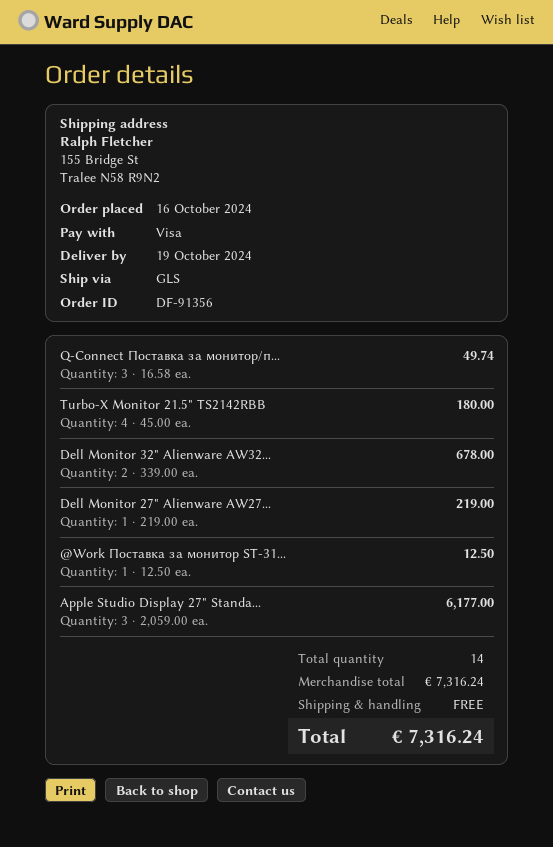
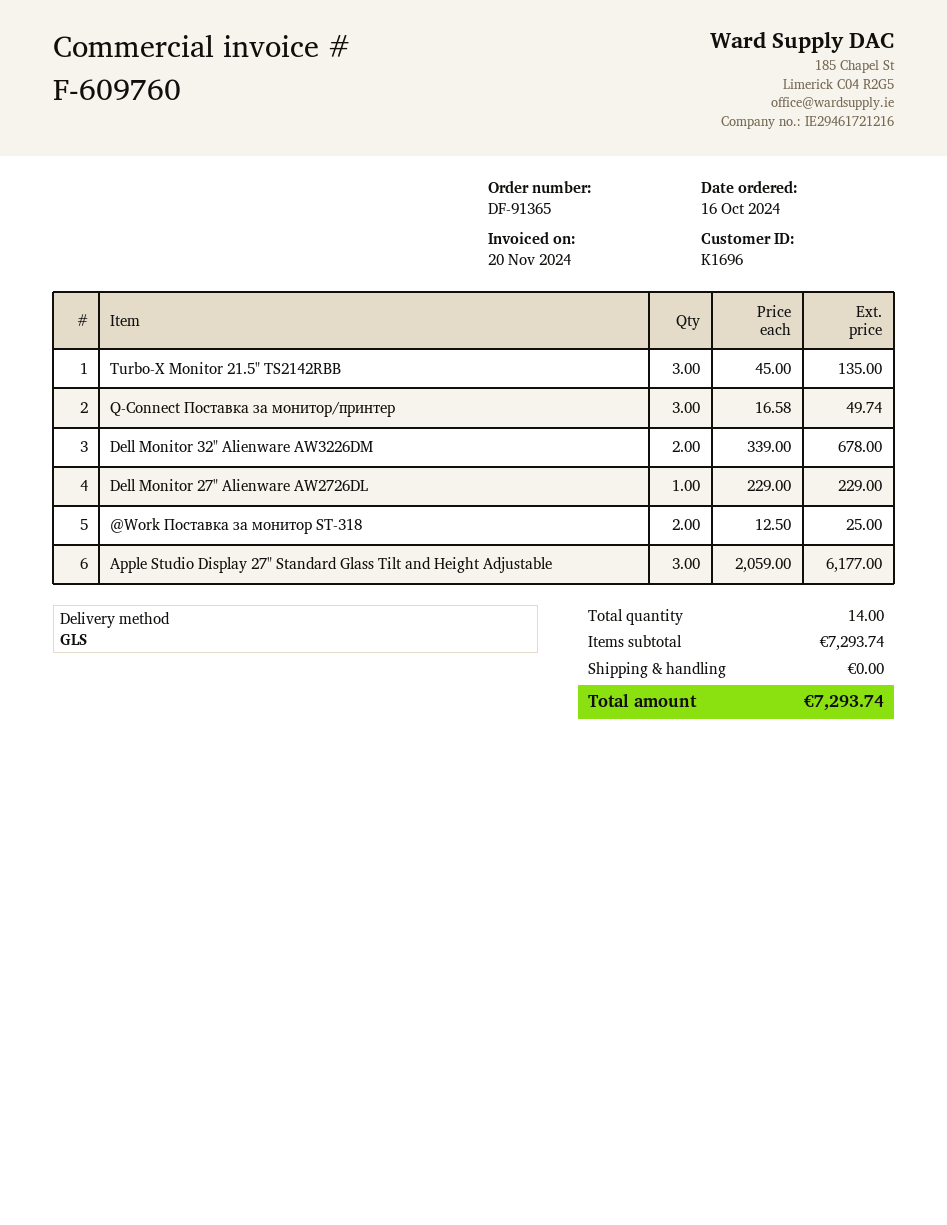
order number: DF-91356 -> DF-91365
Turbo-X Monitor 21.5" TS2142RBB: 4 x 45.00 = 180.00 -> 3 x 45.00 = 135.00
Dell Monitor 27" Alienware AW27...: 1 x 219.00 = 219.00 -> 1 x 229.00 = 229.00
@Work Поставка за монитор ST-31...: 1 x 12.50 = 12.50 -> 2 x 12.50 = 25.00
subtotal: 7316.24 -> 7293.74
total: 7316.24 -> 7293.74

